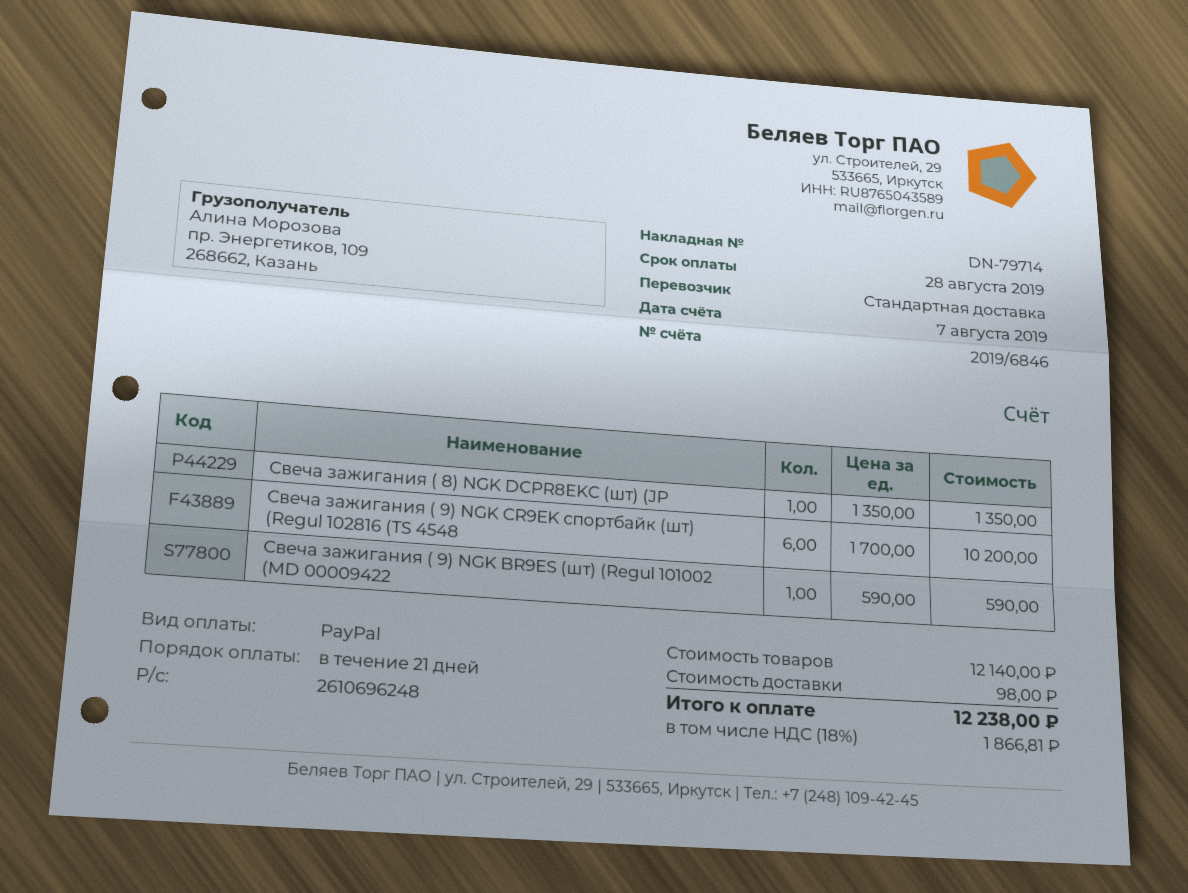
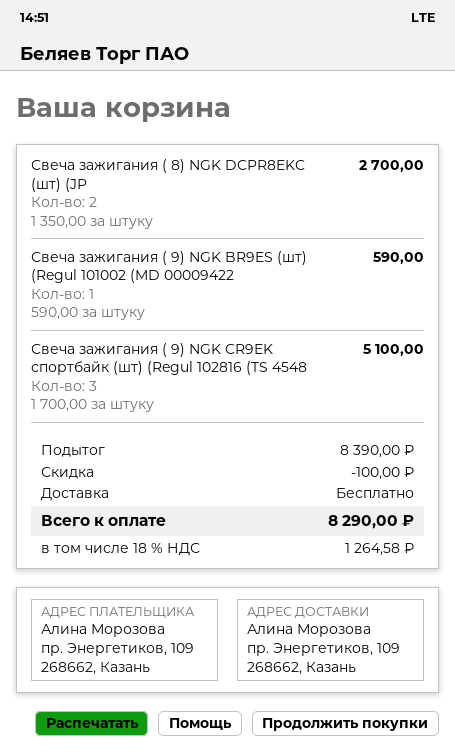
Свеча зажигания ( 8) NGK DCPR8EKC (шт) (JP: 1 x 1350.00 = 1350.00 -> 2 x 1350.00 = 2700.00
Свеча зажигания ( 9) NGK CR9EK спортбайк (шт) (Regul 102816 (TS 4548: 6 x 1700.00 = 10200.00 -> 3 x 1700.00 = 5100.00
subtotal: 12140.00 -> 8390.00
discount: none -> 100.00
shipping: 98.00 -> 0.00
tax: 18% = 1866.81 -> 18% = 1264.58
total: 12238.00 -> 8290.00

